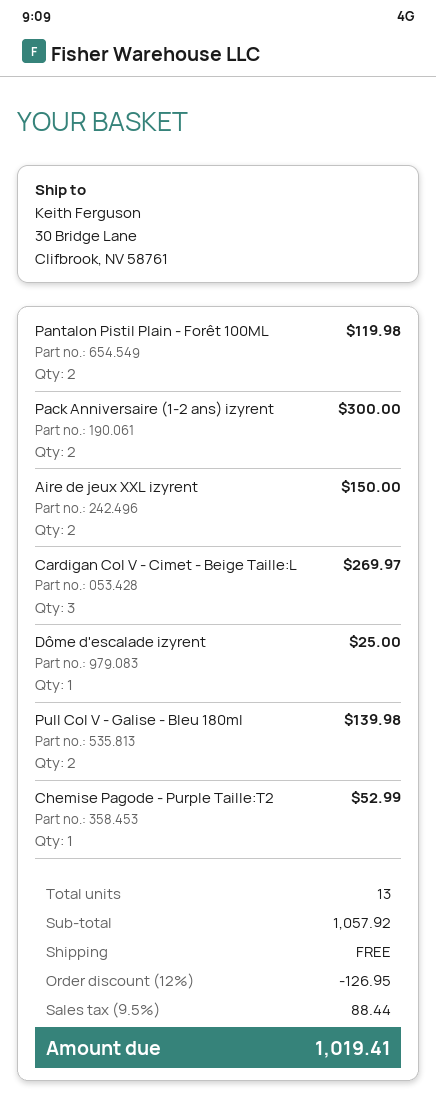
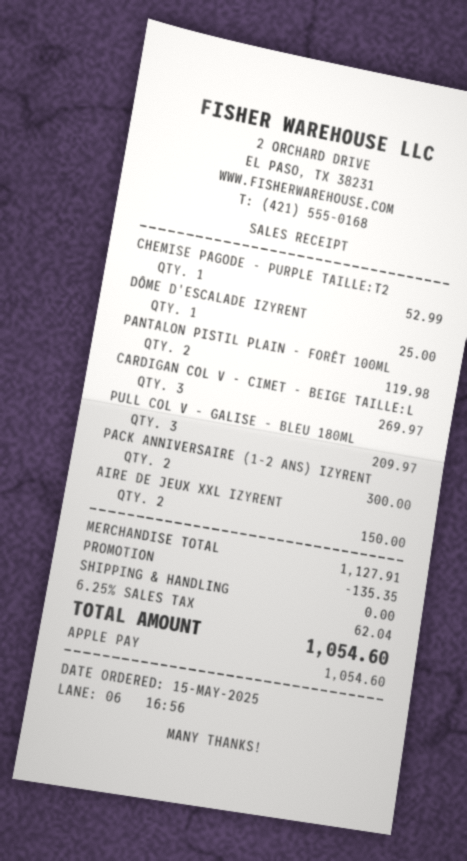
Pull Col V - Galise - Bleu 180ml: 2 for 139.98 -> 3 for 209.97
subtotal: 1057.92 -> 1127.91
discount: 126.95 -> 135.35
tax: 9.5% = 88.44 -> 6.25% = 62.04
total: 1019.41 -> 1054.60

